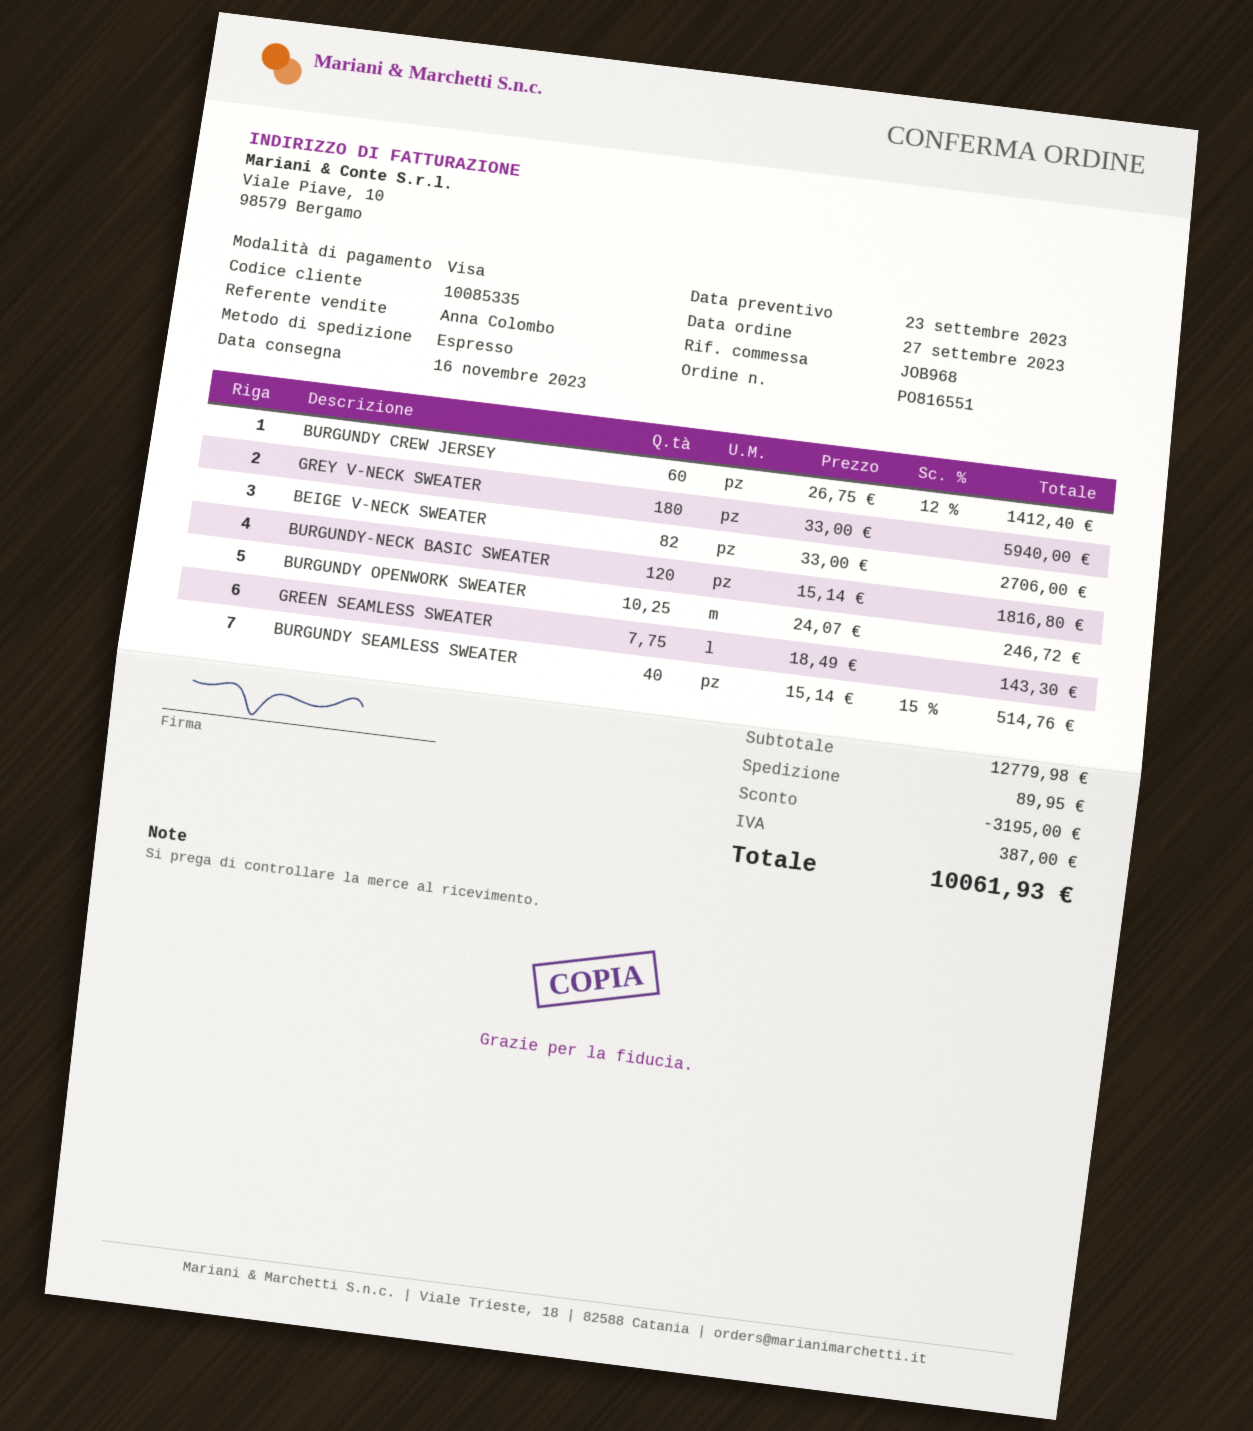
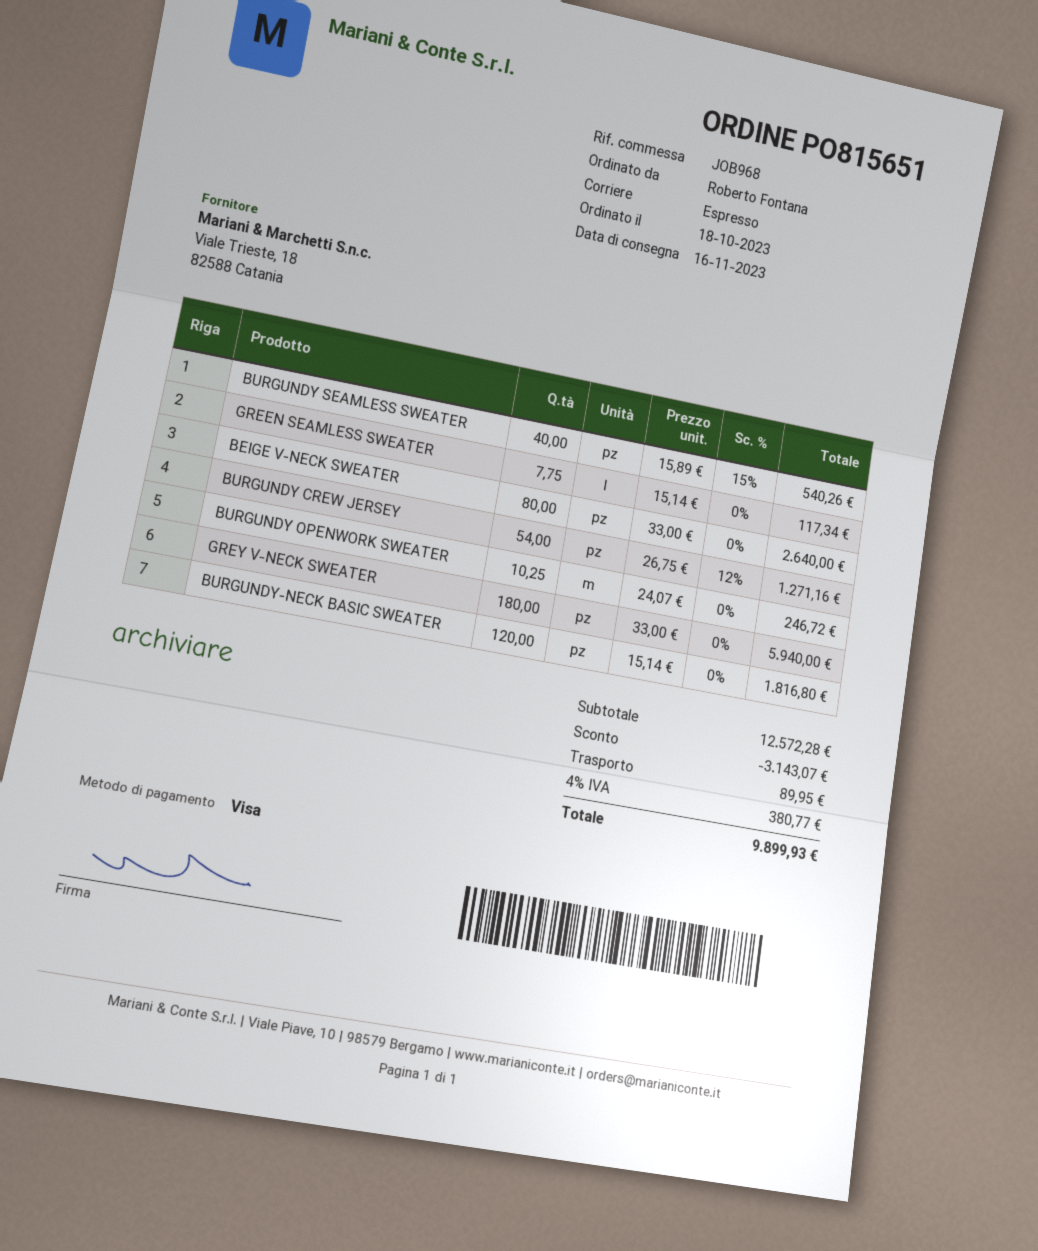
order number: PO816551 -> PO815651
order date: 2023-09-27 -> 2023-10-18
BURGUNDY CREW JERSEY: 60 x 26.75 - 12% = 1412.40 -> 54 x 26.75 - 12% = 1271.16
BEIGE V-NECK SWEATER: 82 x 33.00 = 2706.00 -> 80 x 33.00 = 2640.00
GREEN SEAMLESS SWEATER: 7.75 x 18.49 = 143.30 -> 7.75 x 15.14 = 117.34
BURGUNDY SEAMLESS SWEATER: 40 x 15.14 - 15% = 514.76 -> 40 x 15.89 - 15% = 540.26
subtotal: 12779.98 -> 12572.28
discount: 3195.00 -> 3143.07
tax: 387.00 -> 380.77
total: 10061.93 -> 9899.93

